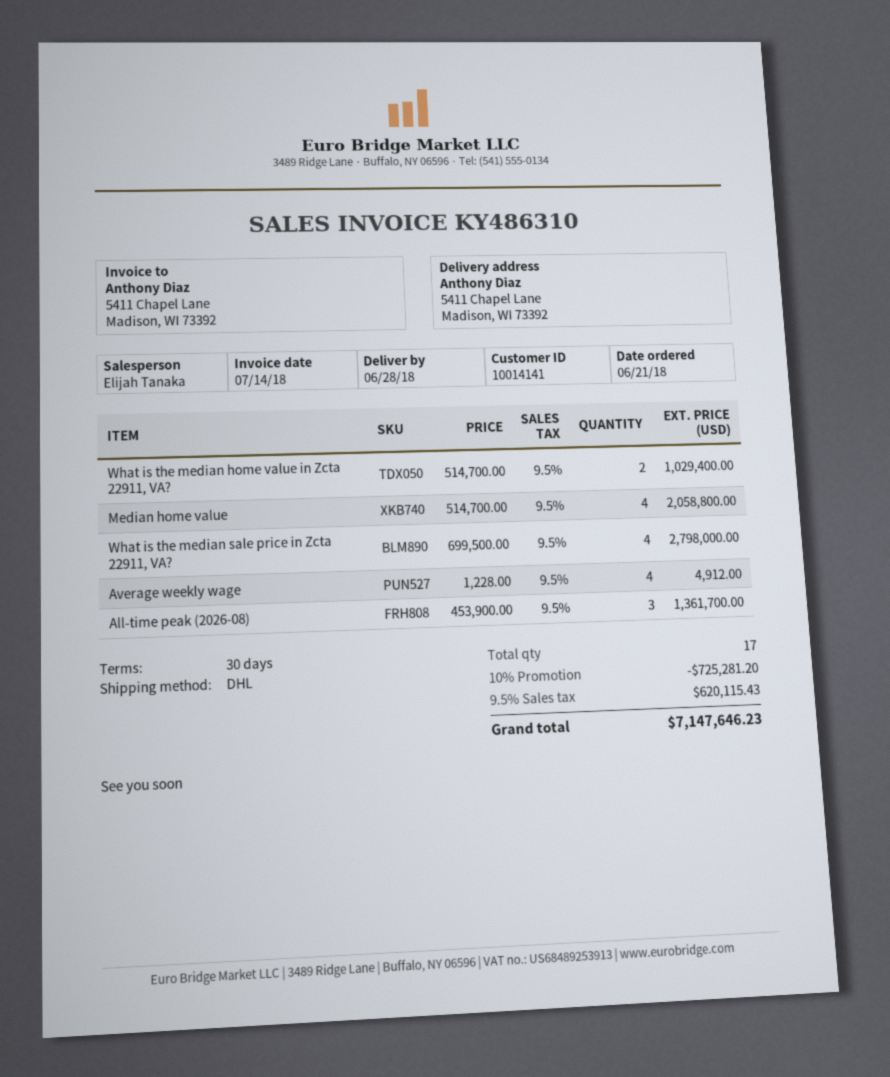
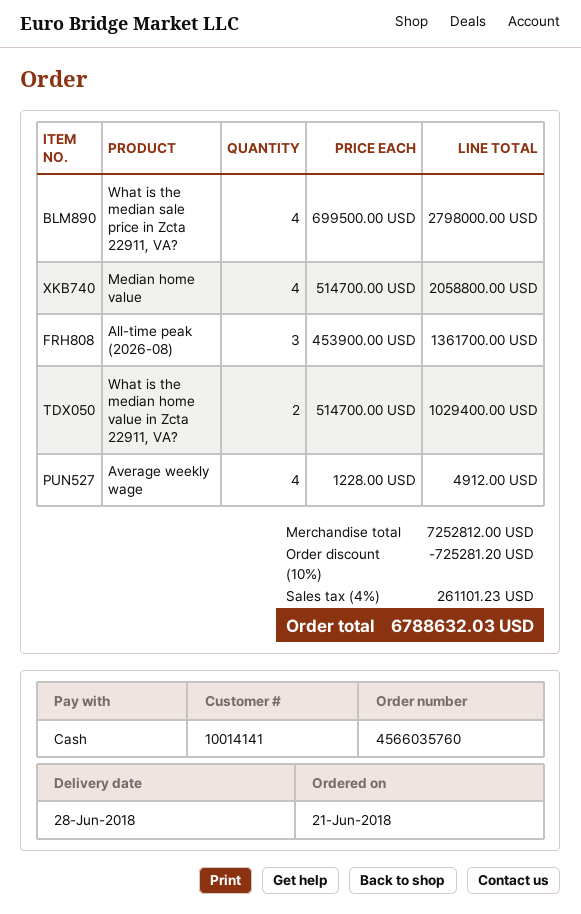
tax: 9.5% = 620115.43 -> 4% = 261101.23
total: 7147646.23 -> 6788632.03

